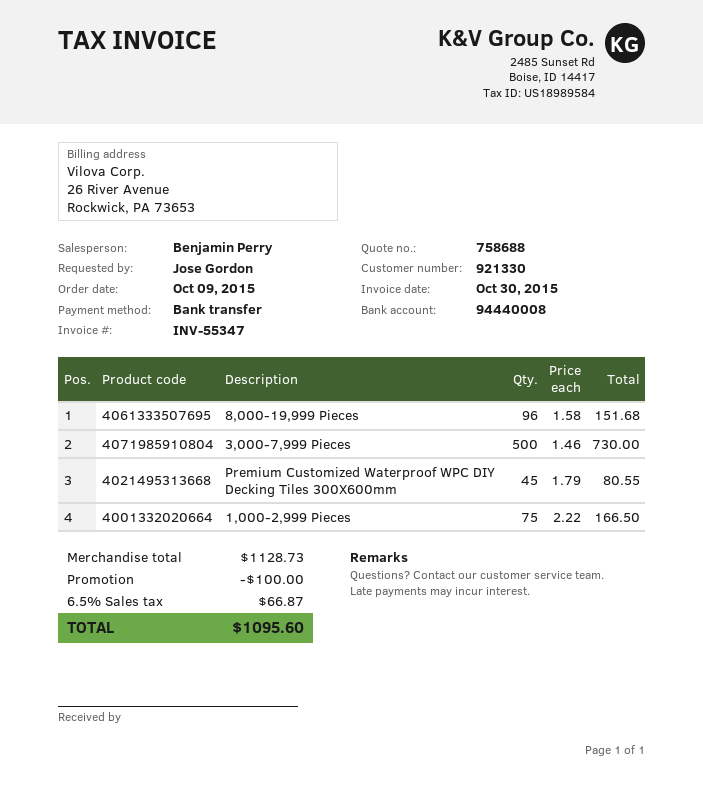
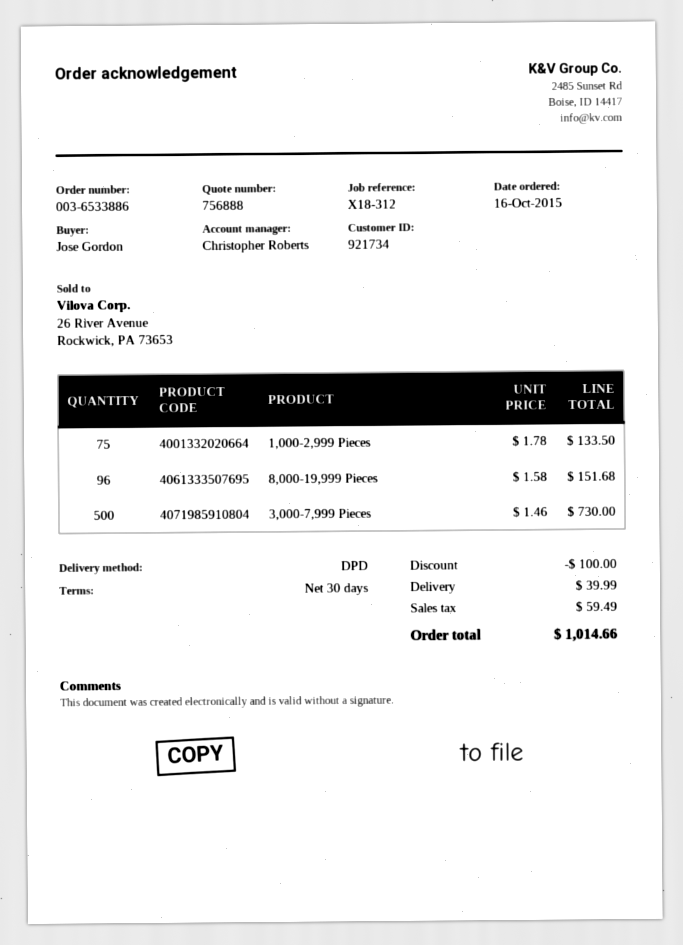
quote number: 758688 -> 756888
order date: 2015-10-09 -> 2015-10-16
customer number: 921330 -> 921734
sales rep: Benjamin Perry -> Christopher Roberts
Premium Customized Waterproof WPC DIY Decking Tiles 300X600mm: 45 x 1.79 = 80.55 -> none
1,000-2,999 Pieces: 75 x 2.22 = 166.50 -> 75 x 1.78 = 133.50
shipping: none -> 39.99
tax: 66.87 -> 59.49
total: 1095.60 -> 1014.66

